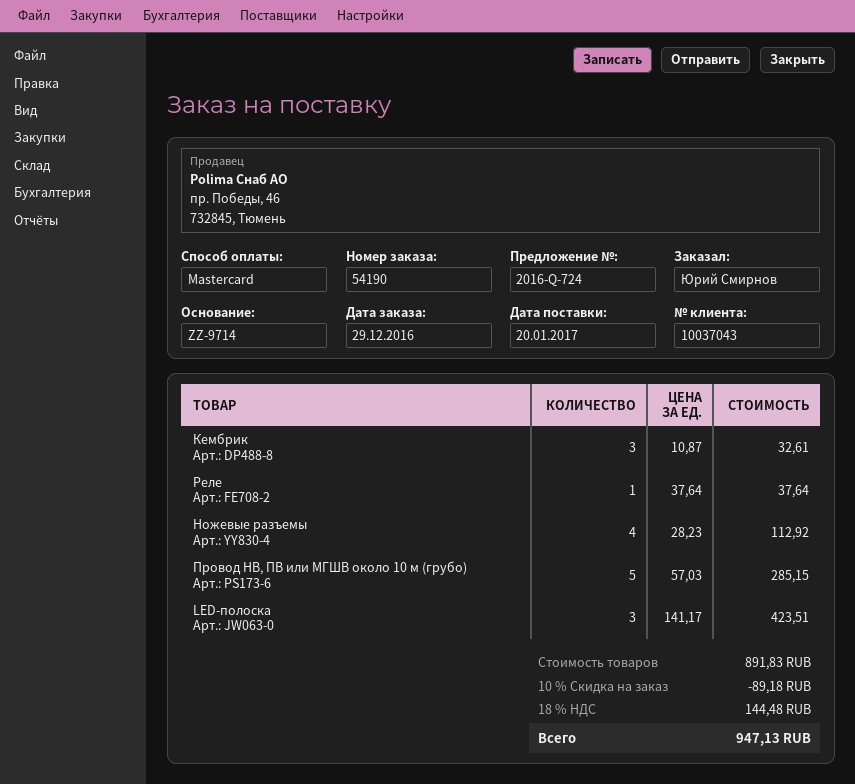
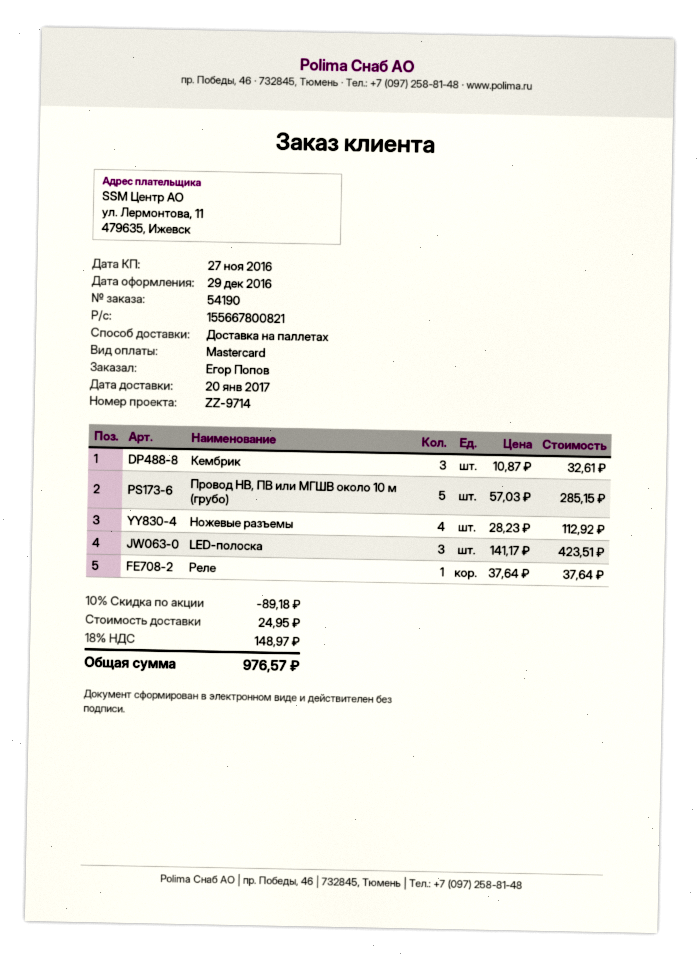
ordered by: Юрий Смирнов -> Егор Попов
shipping: none -> 24.95
tax: 18% = 144.48 -> 18% = 148.97
total: 947.13 -> 976.57

